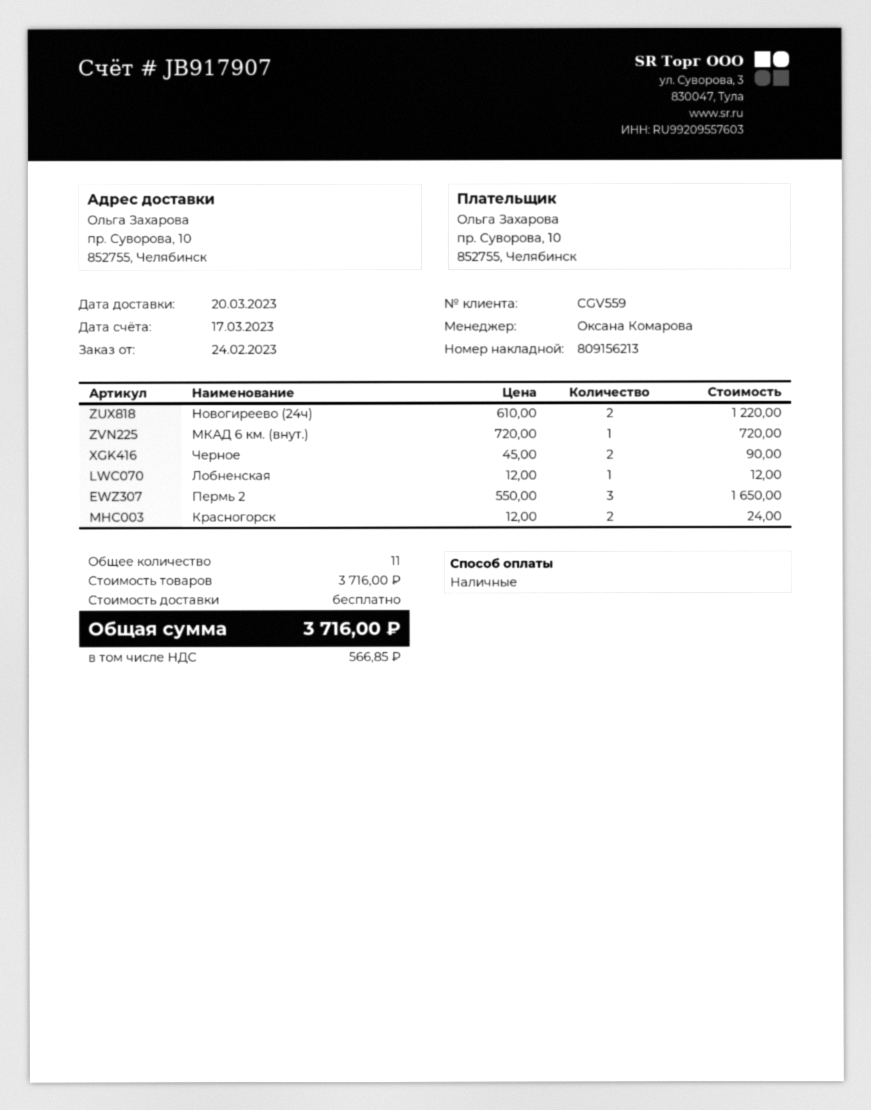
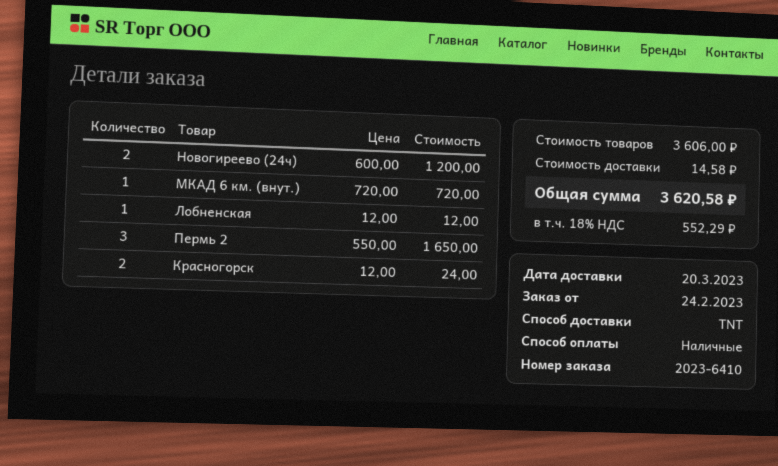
Новогиреево (24ч): 2 x 610.00 = 1220.00 -> 2 x 600.00 = 1200.00
Черное: 2 x 45.00 = 90.00 -> none
subtotal: 3716.00 -> 3606.00
shipping: 0.00 -> 14.58
tax: 566.85 -> 552.29
total: 3716.00 -> 3620.58

